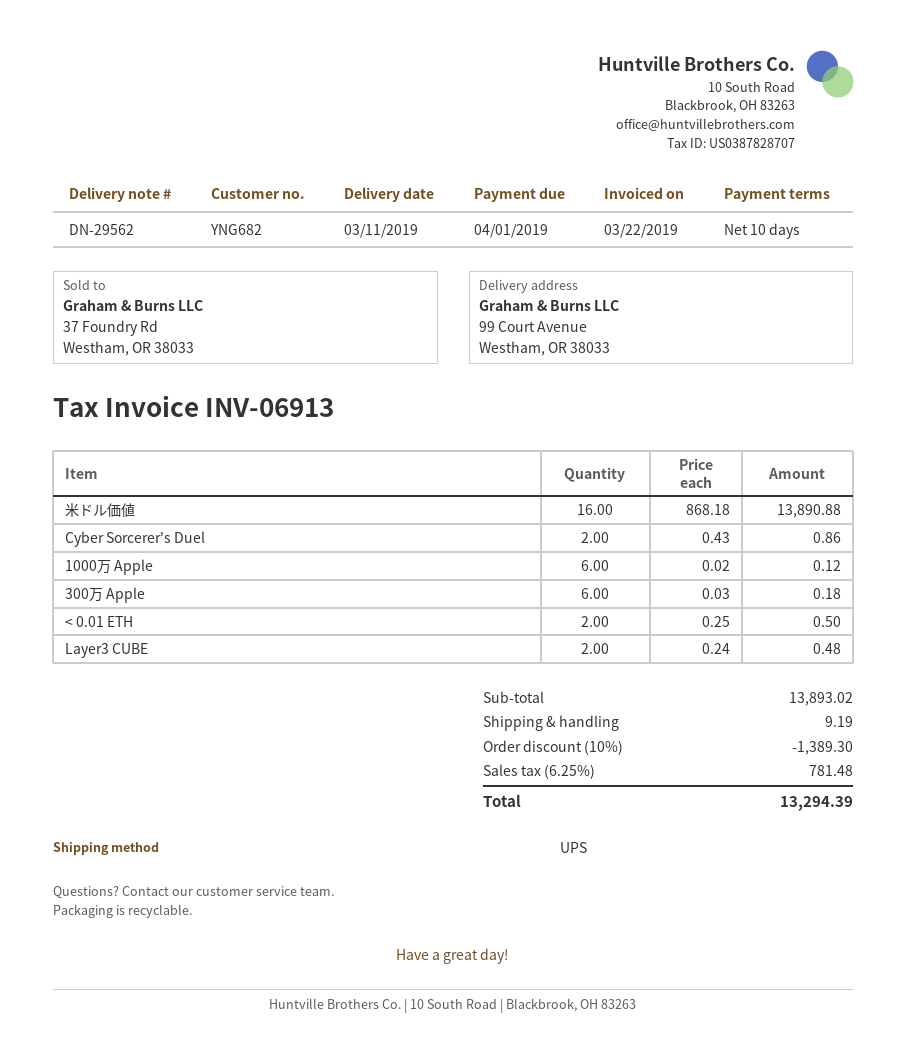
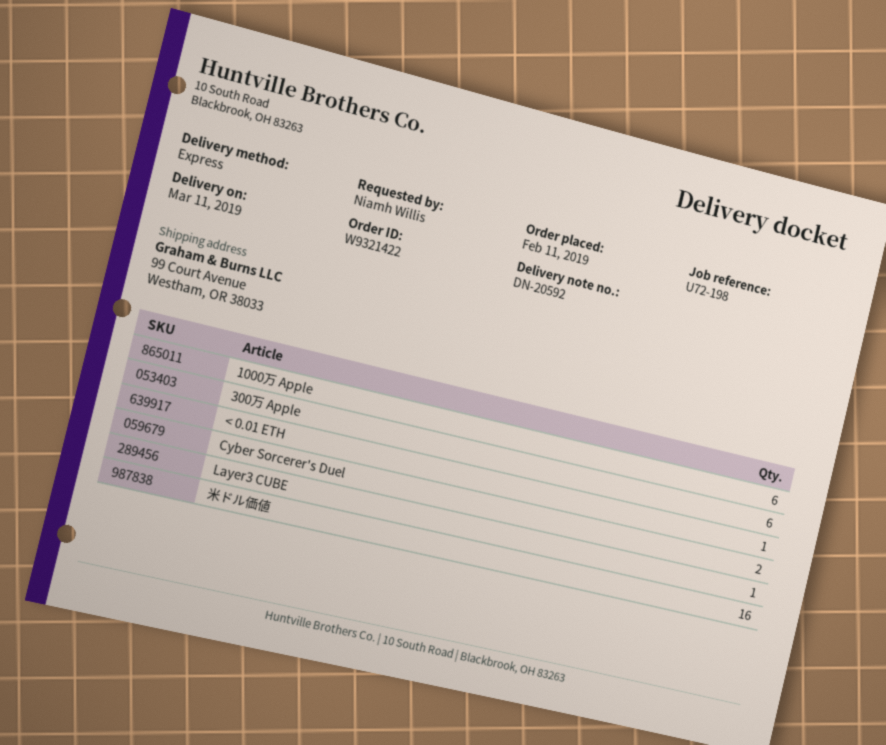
delivery note number: DN-29562 -> DN-20592
shipping method: UPS -> express
< 0.01 ETH: 2 -> 1
Layer3 CUBE: 2 -> 1

